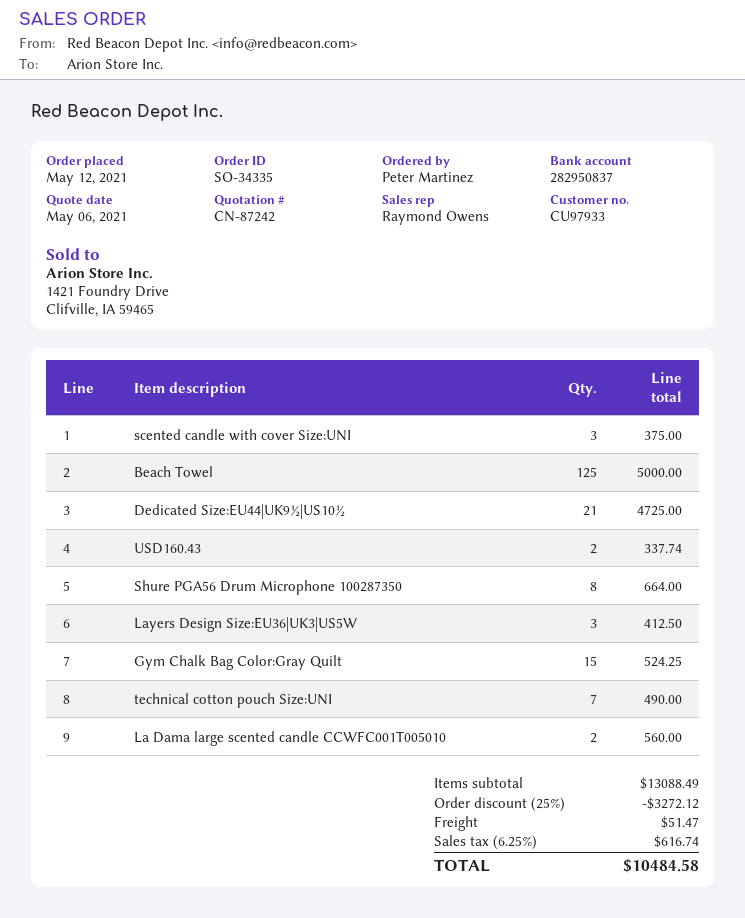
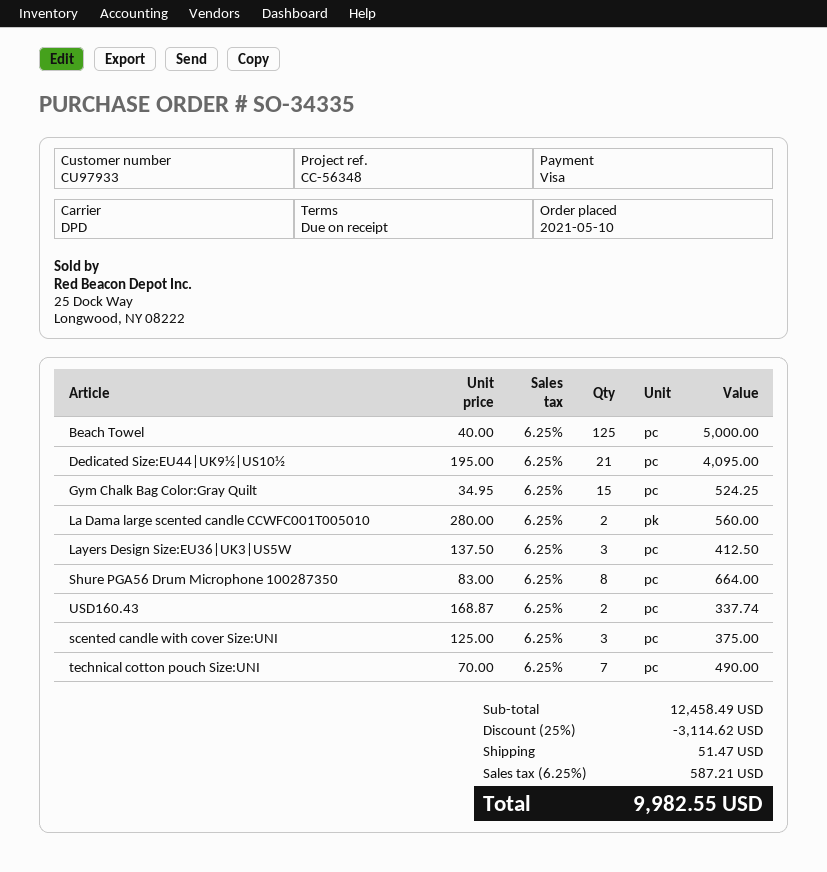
order date: 2021-05-12 -> 2021-05-10
Dedicated Size:EU44|UK9½|US10½: 21 for 4725.00 -> 21 for 4095.00
subtotal: 13088.49 -> 12458.49
discount: 25% = 3272.12 -> 25% = 3114.62
tax: 6.25% = 616.74 -> 6.25% = 587.21
total: 10484.58 -> 9982.55

